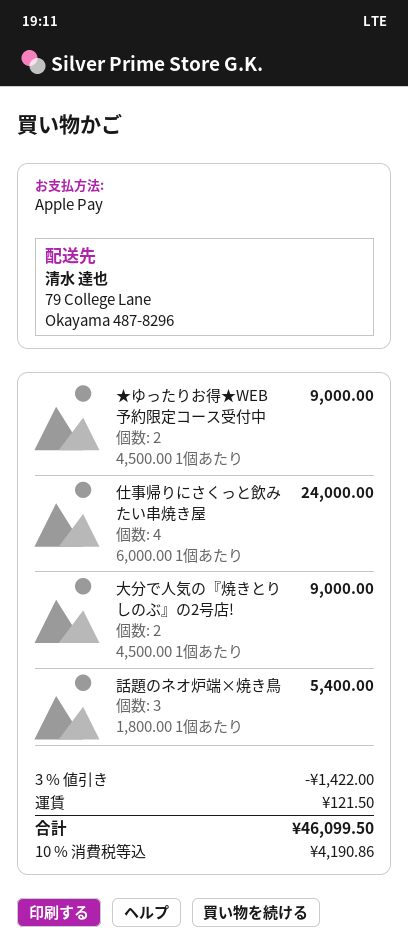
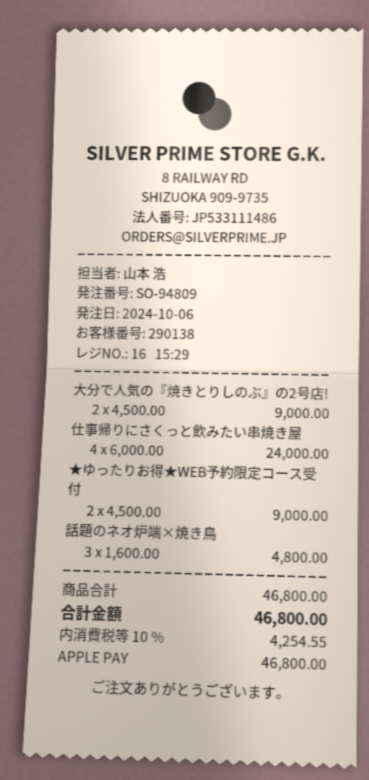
話題のネオ炉端×焼き鳥: 3 x 1800.00 = 5400.00 -> 3 x 1600.00 = 4800.00
discount: 3% = 1422.00 -> none
shipping: 121.50 -> none
tax: 10% = 4190.86 -> 10% = 4254.55
total: 46099.50 -> 46800.00

